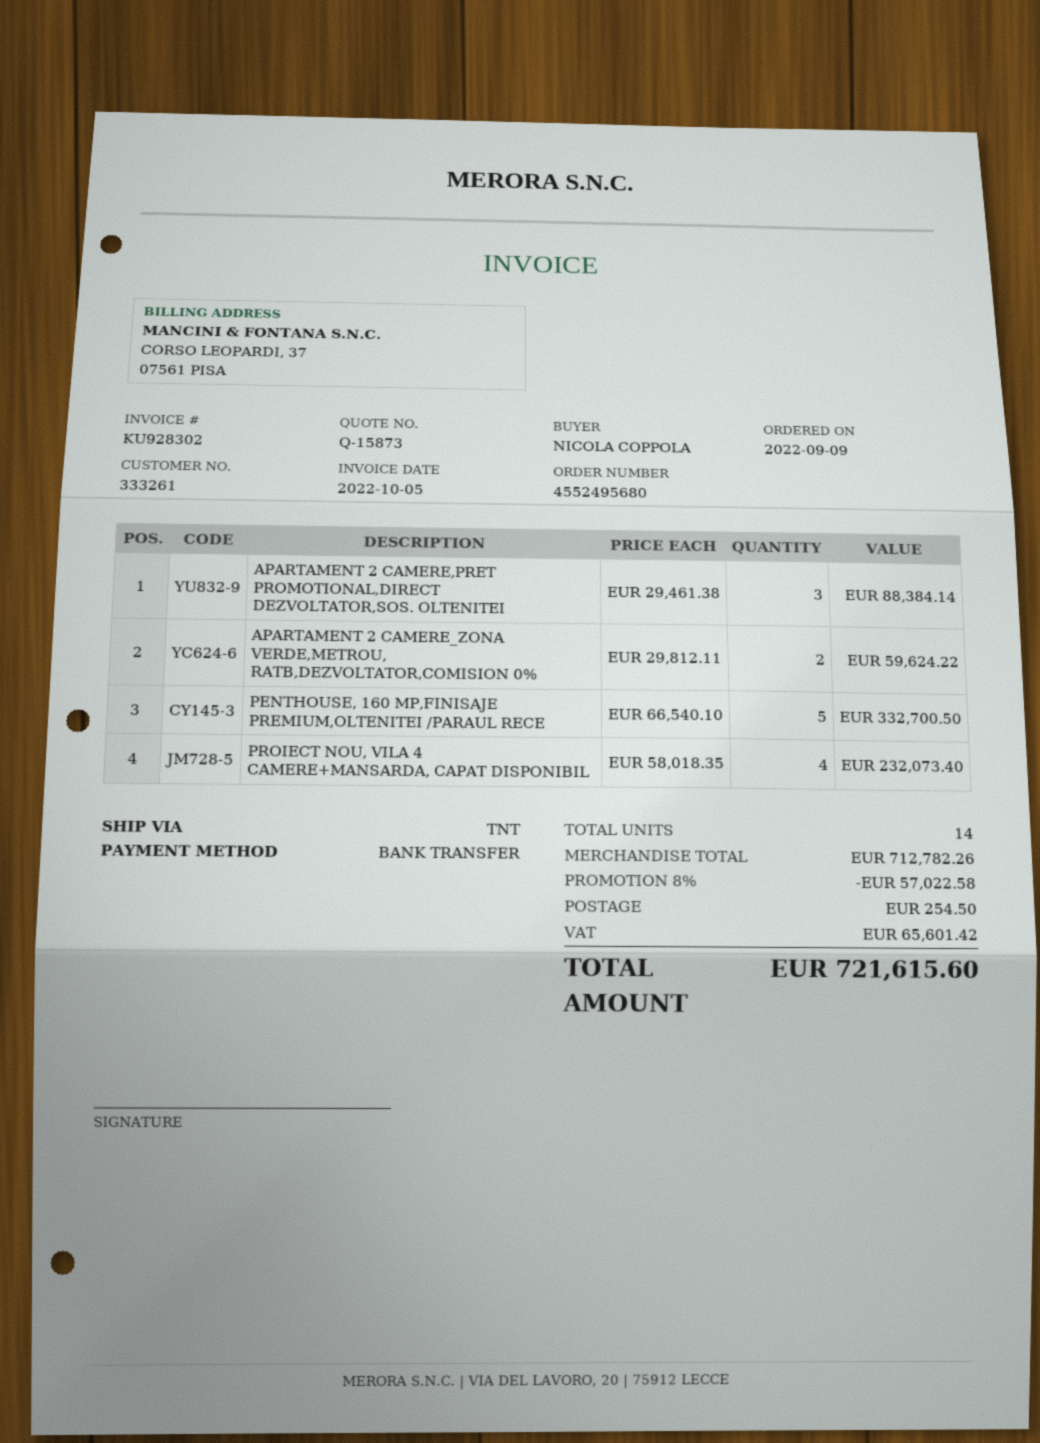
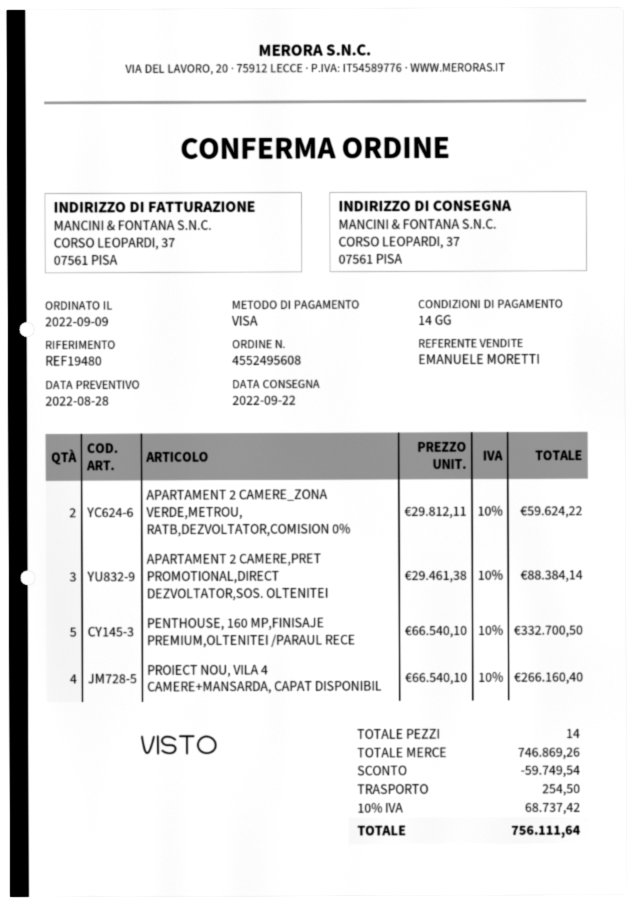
order number: 4552495680 -> 4552495608
payment method: bank transfer -> Visa
PROIECT NOU, VILA 4 CAMERE+MANSARDA, CAPAT DISPONIBIL: 4 x 58018.35 = 232073.40 -> 4 x 66540.10 = 266160.40
subtotal: 712782.26 -> 746869.26
discount: 57022.58 -> 59749.54
tax: 65601.42 -> 68737.42
total: 721615.60 -> 756111.64

